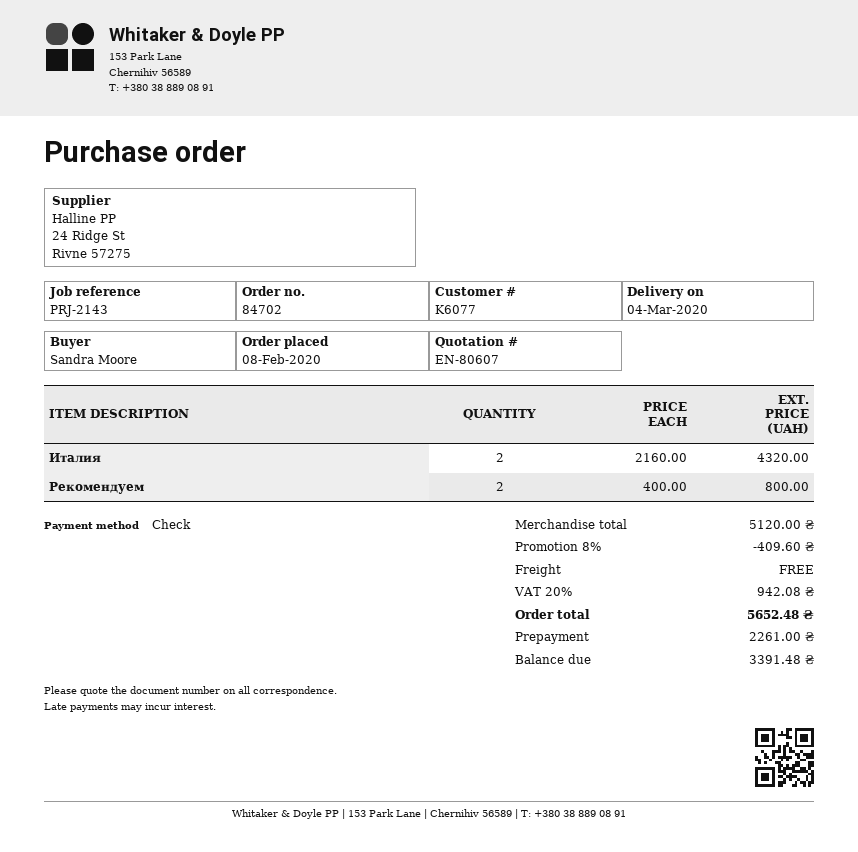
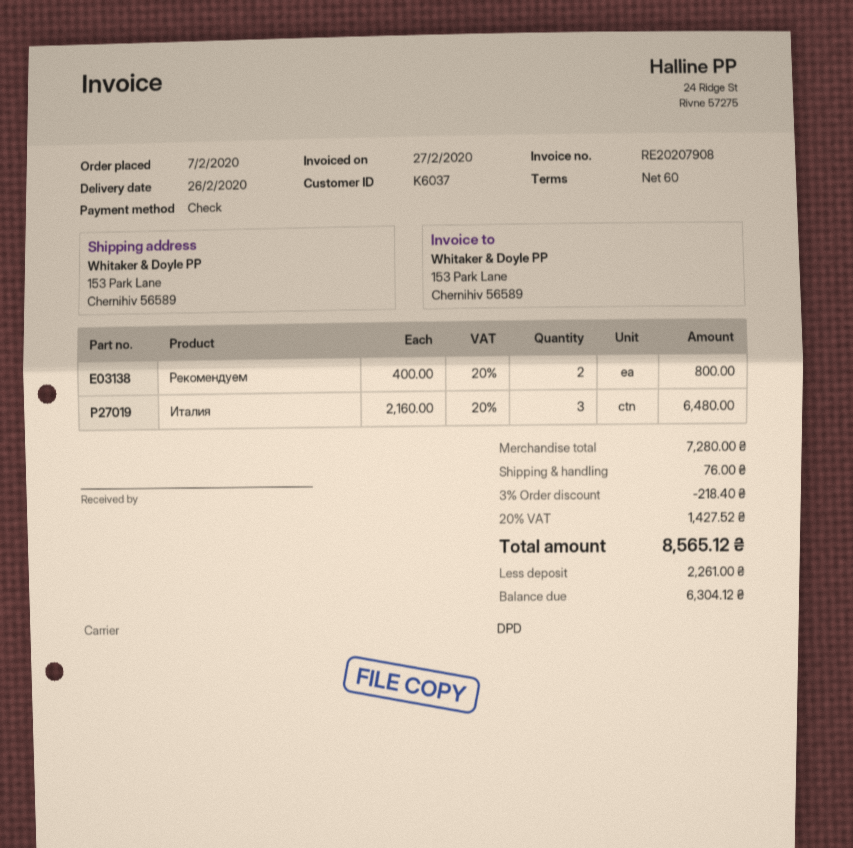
order date: 2020-02-08 -> 2020-02-07
delivery date: 2020-03-04 -> 2020-02-26
customer number: K6077 -> K6037
Италия: 2 x 2160.00 = 4320.00 -> 3 x 2160.00 = 6480.00
subtotal: 5120.00 -> 7280.00
discount: 8% = 409.60 -> 3% = 218.40
shipping: 0.00 -> 76.00
tax: 20% = 942.08 -> 20% = 1427.52
total: 5652.48 -> 8565.12
balance: 3391.48 -> 6304.12

